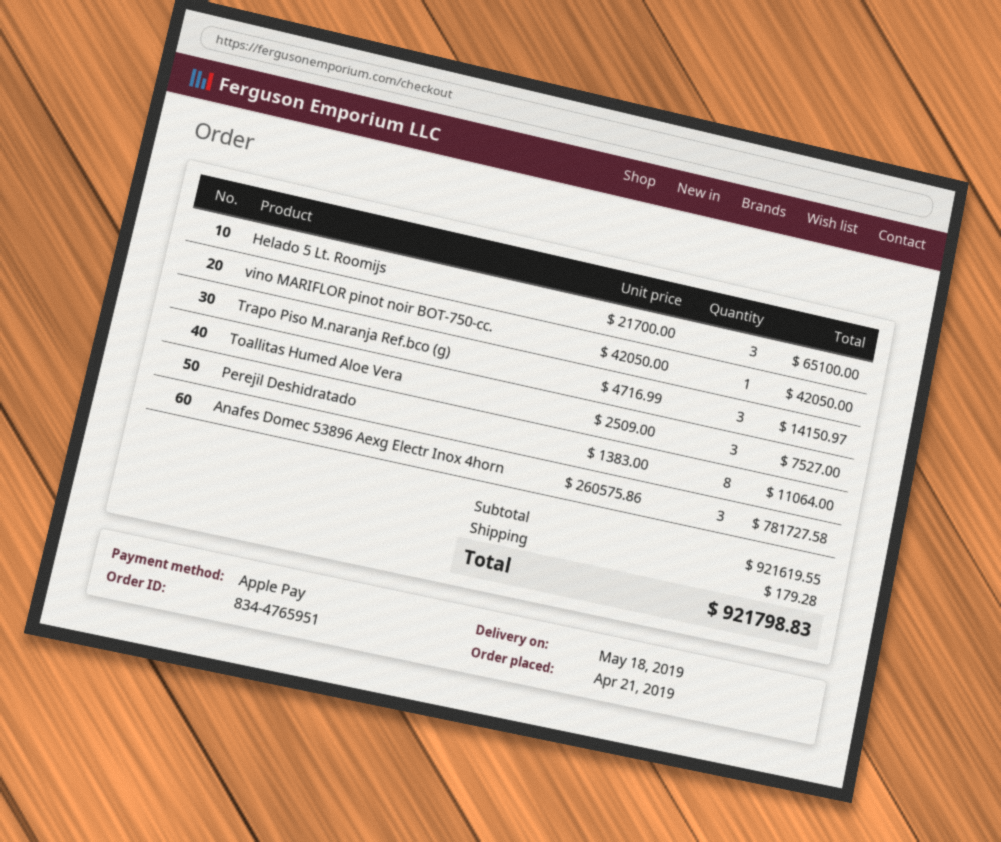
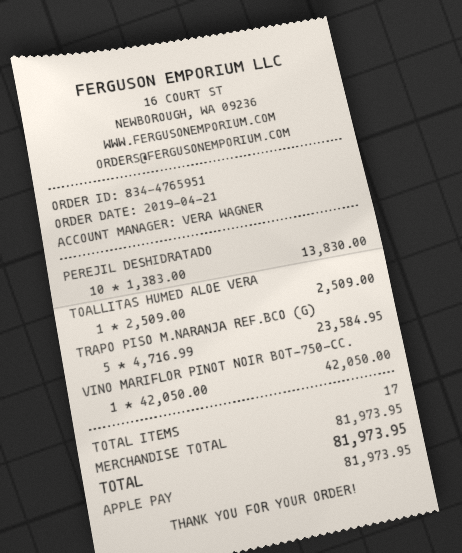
Helado 5 Lt. Roomijs: 3 x 21700.00 = 65100.00 -> none
Trapo Piso M.naranja Ref.bco (g): 3 x 4716.99 = 14150.97 -> 5 x 4716.99 = 23584.95
Toallitas Humed Aloe Vera: 3 x 2509.00 = 7527.00 -> 1 x 2509.00 = 2509.00
Perejil Deshidratado: 8 x 1383.00 = 11064.00 -> 10 x 1383.00 = 13830.00
Anafes Domec 53896 Aexg Electr Inox 4horn: 3 x 260575.86 = 781727.58 -> none
subtotal: 921619.55 -> 81973.95
shipping: 179.28 -> none
total: 921798.83 -> 81973.95

